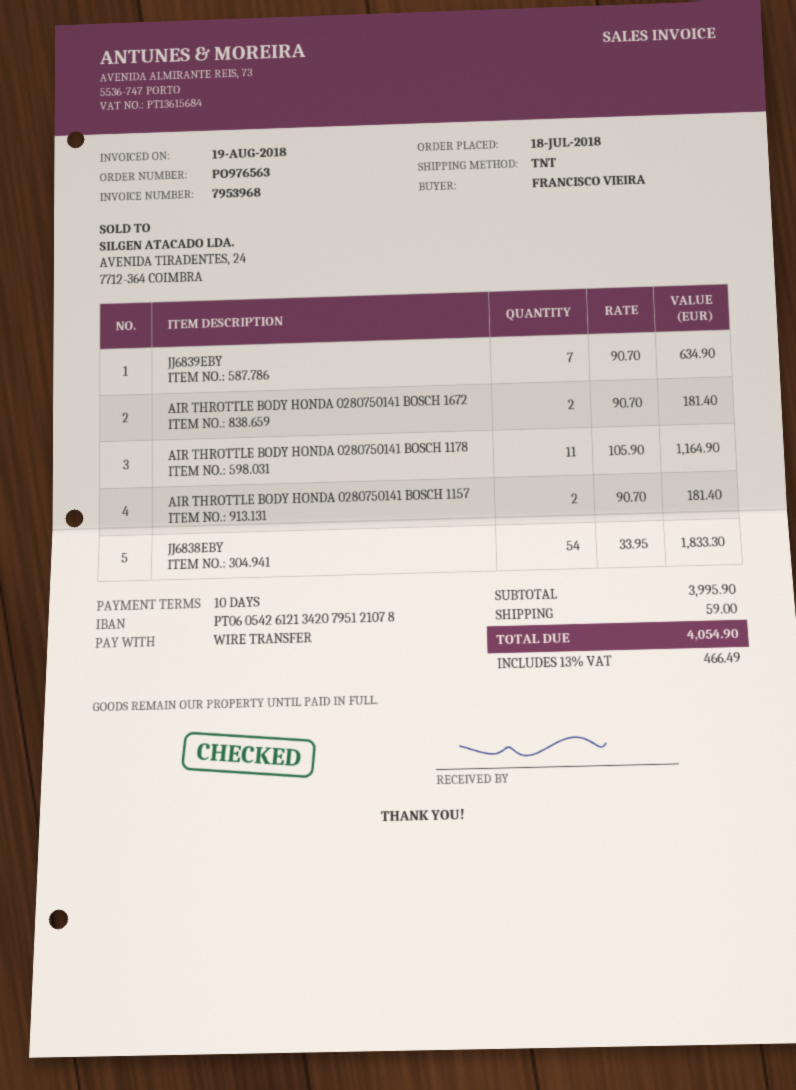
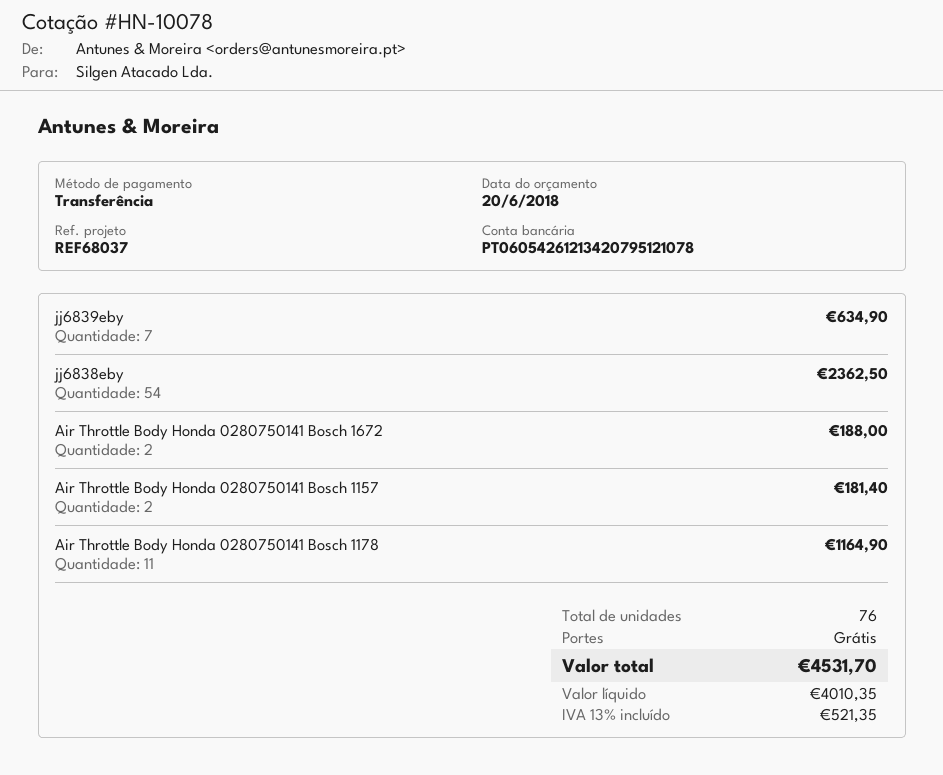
AIR THROTTLE BODY HONDA 0280750141 BOSCH 1672: 2 for 181.40 -> 2 for 188.00
JJ6838EBY: 54 for 1833.30 -> 54 for 2362.50
shipping: 59.00 -> 0.00
tax: 13% = 466.49 -> 13% = 521.35
total: 4054.90 -> 4531.70

